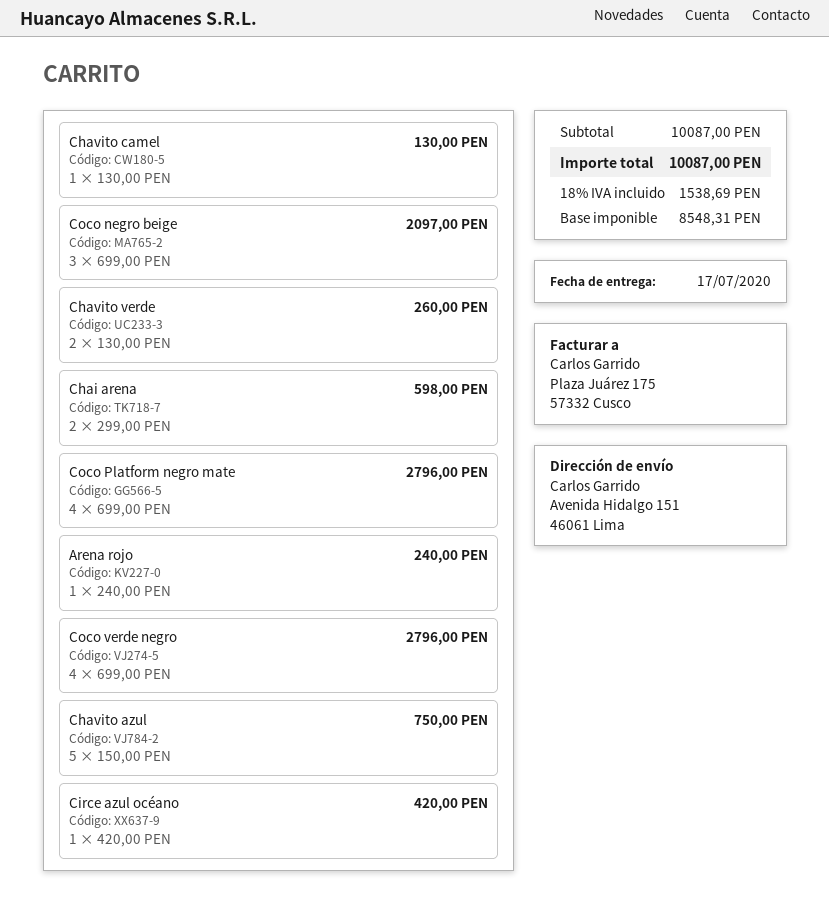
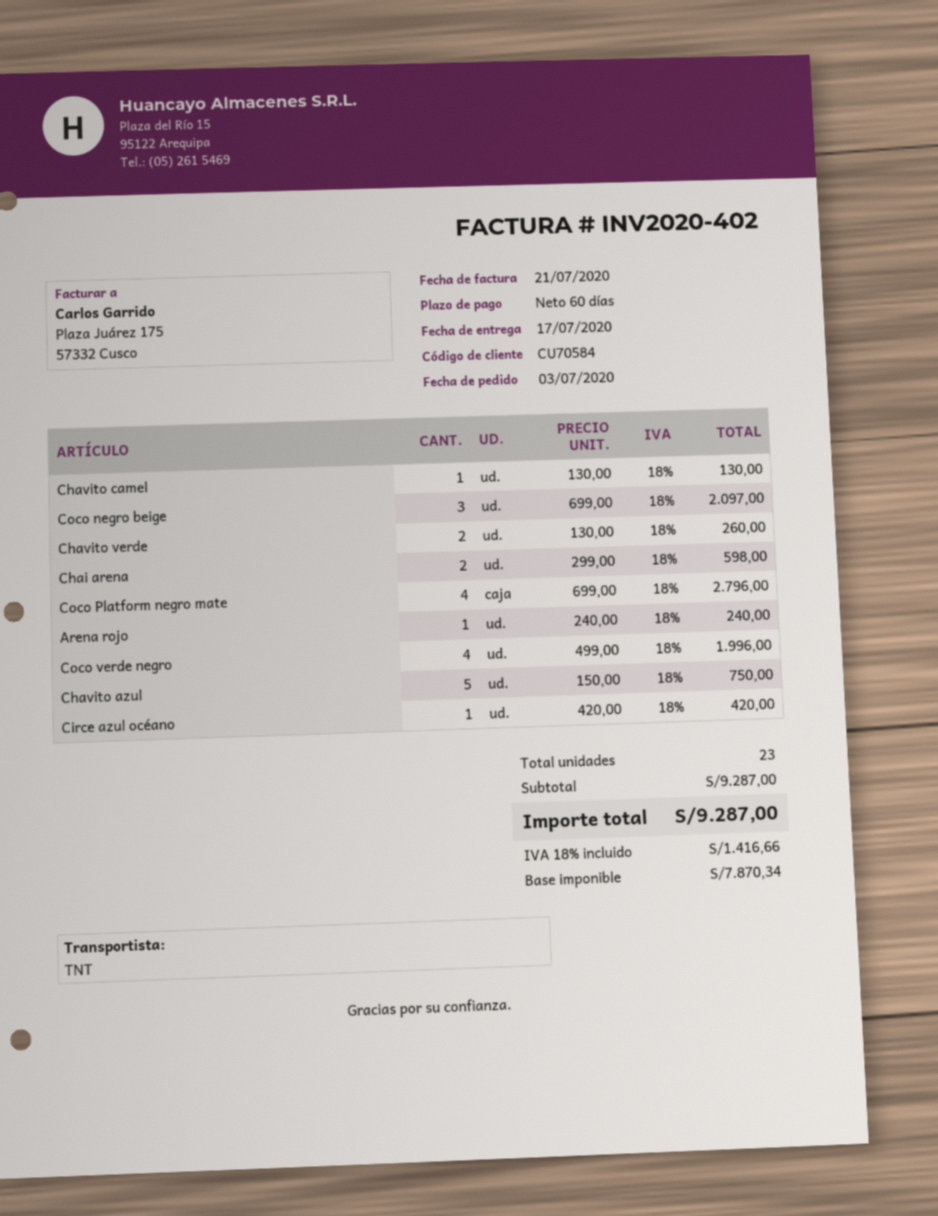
Coco verde negro: 4 x 699.00 = 2796.00 -> 4 x 499.00 = 1996.00
subtotal: 10087.00 -> 9287.00
net: 8548.31 -> 7870.34
tax: 18% = 1538.69 -> 18% = 1416.66
total: 10087.00 -> 9287.00

